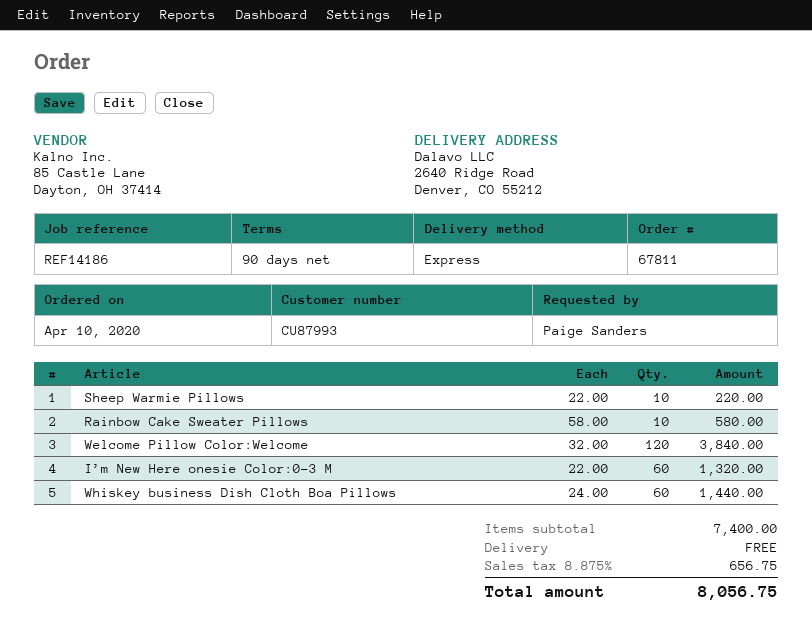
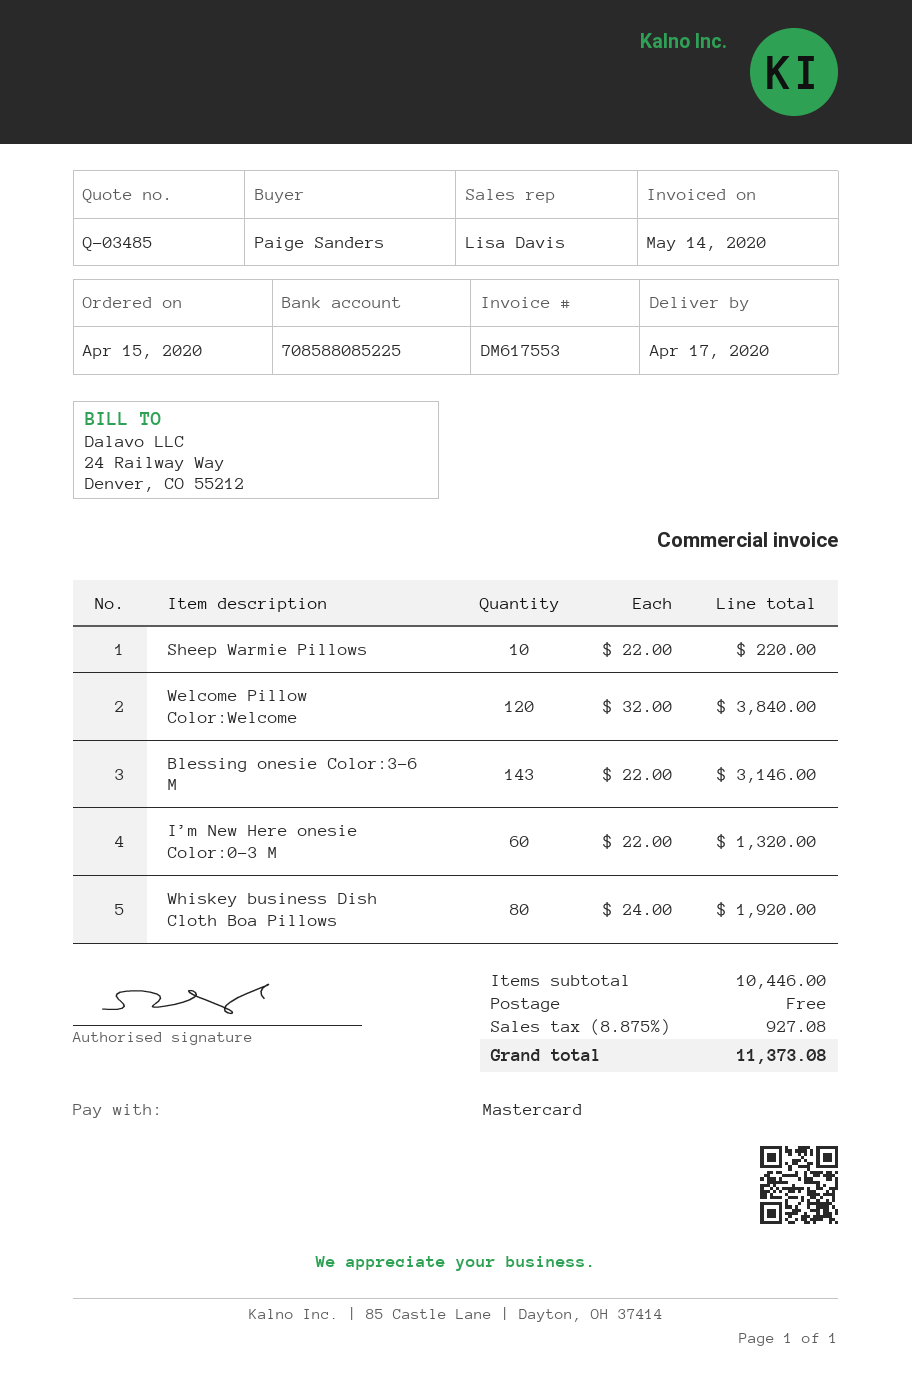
order date: 2020-04-10 -> 2020-04-15
Rainbow Cake Sweater Pillows: 10 x 58.00 = 580.00 -> none
Whiskey business Dish Cloth Boa Pillows: 60 x 24.00 = 1440.00 -> 80 x 24.00 = 1920.00
Blessing onesie Color:3-6 M: none -> 143 x 22.00 = 3146.00
subtotal: 7400.00 -> 10446.00
tax: 8.875% = 656.75 -> 8.875% = 927.08
total: 8056.75 -> 11373.08

